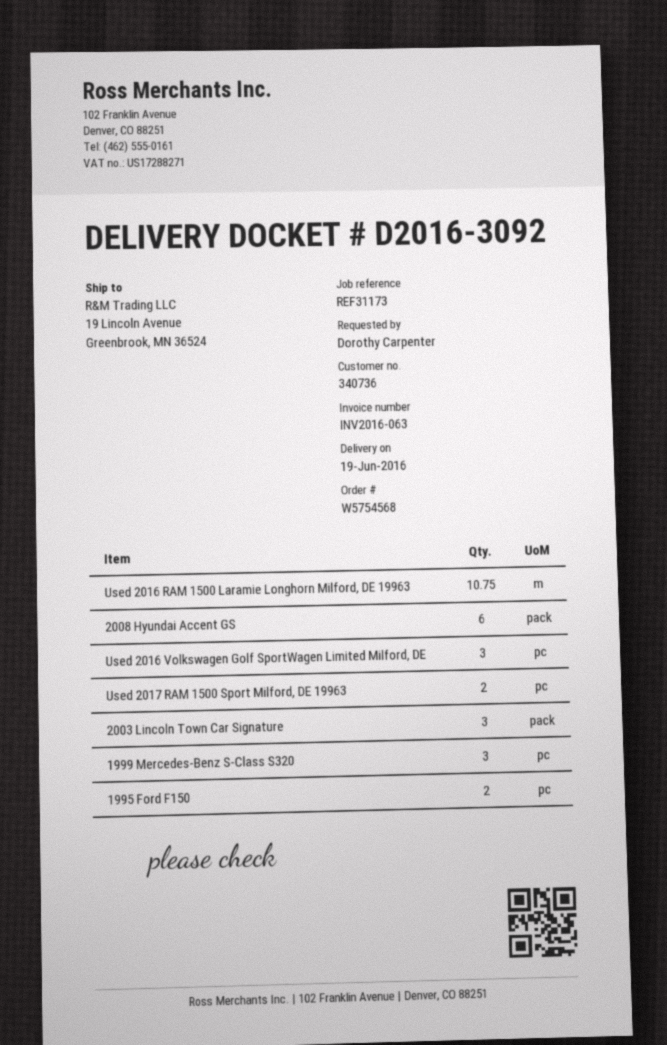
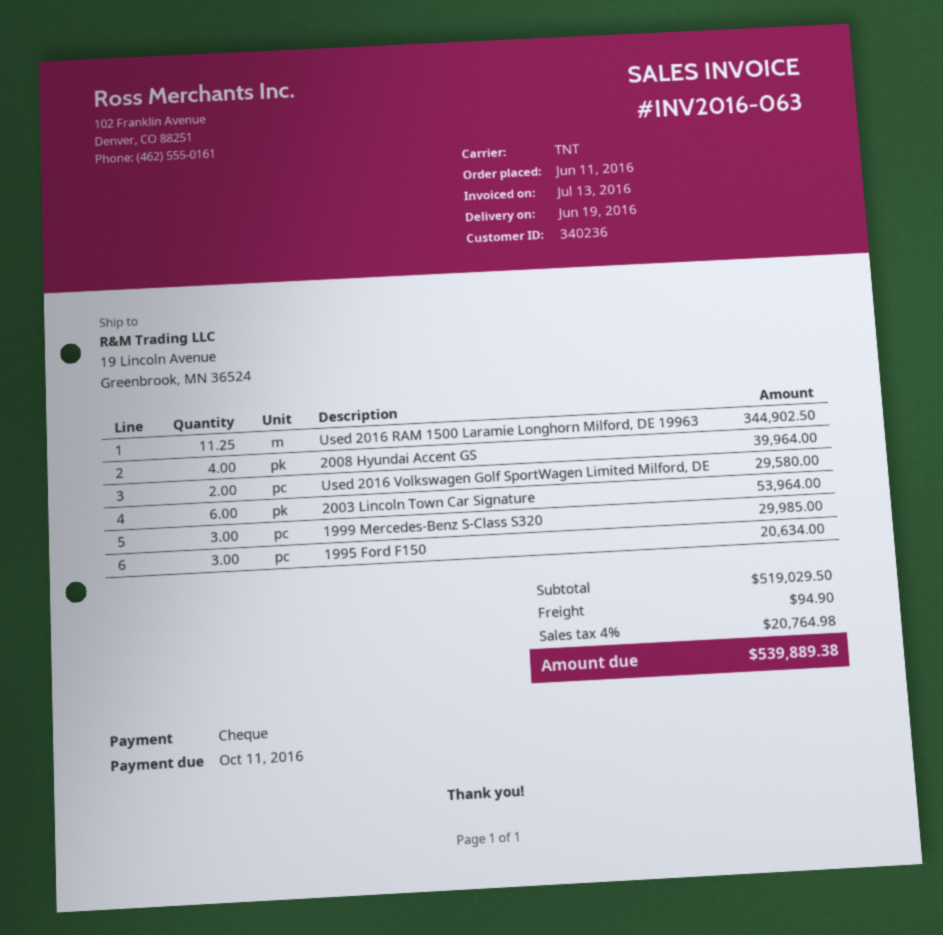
customer number: 340736 -> 340236
Used 2016 RAM 1500 Laramie Longhorn Milford, DE 19963: 10.75 -> 11.25
2008 Hyundai Accent GS: 6 -> 4
Used 2016 Volkswagen Golf SportWagen Limited Milford, DE: 3 -> 2
Used 2017 RAM 1500 Sport Milford, DE 19963: 2 -> none
2003 Lincoln Town Car Signature: 3 -> 6
1995 Ford F150: 2 -> 3

